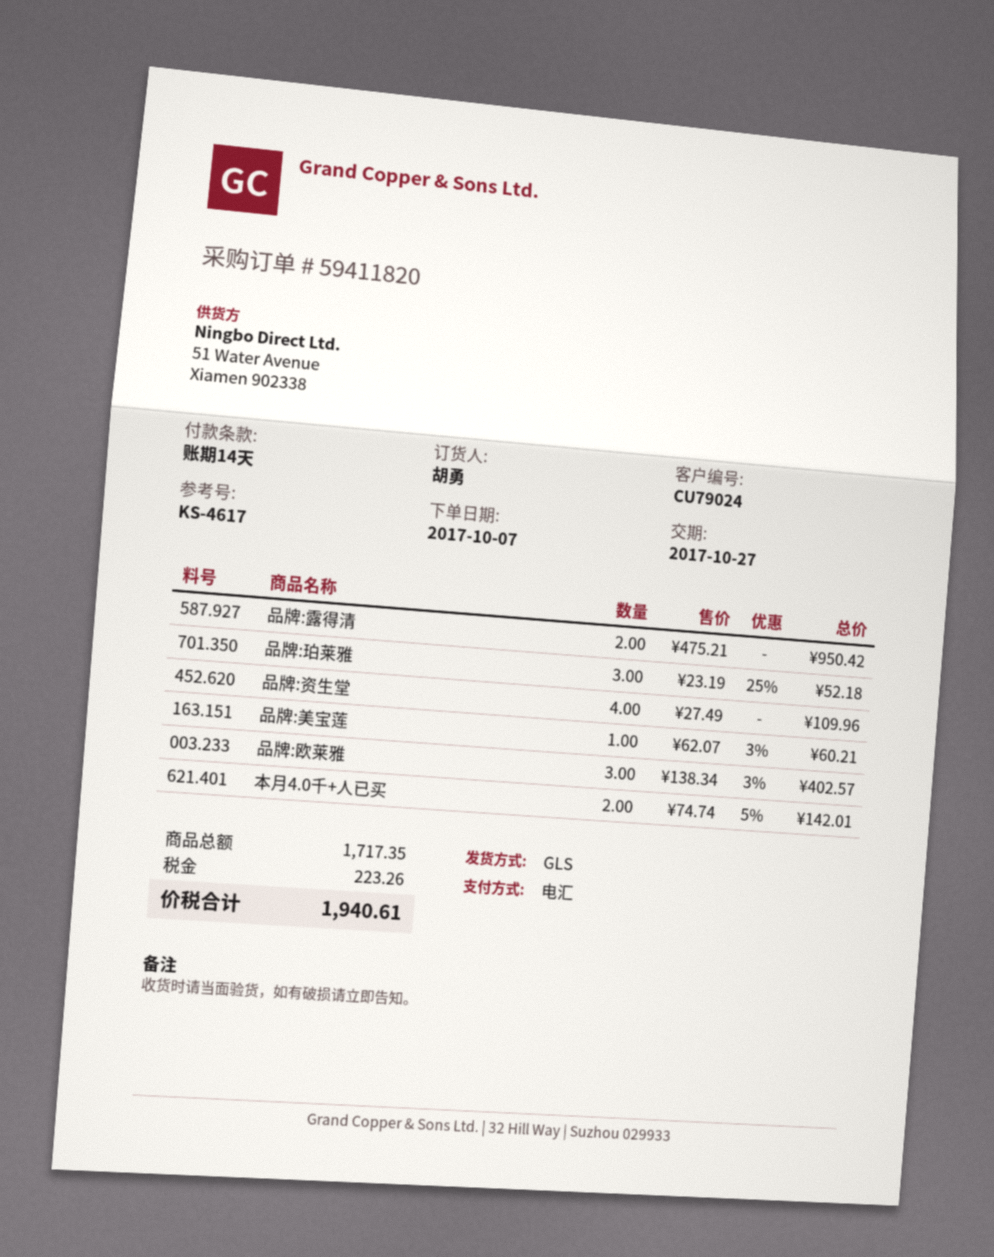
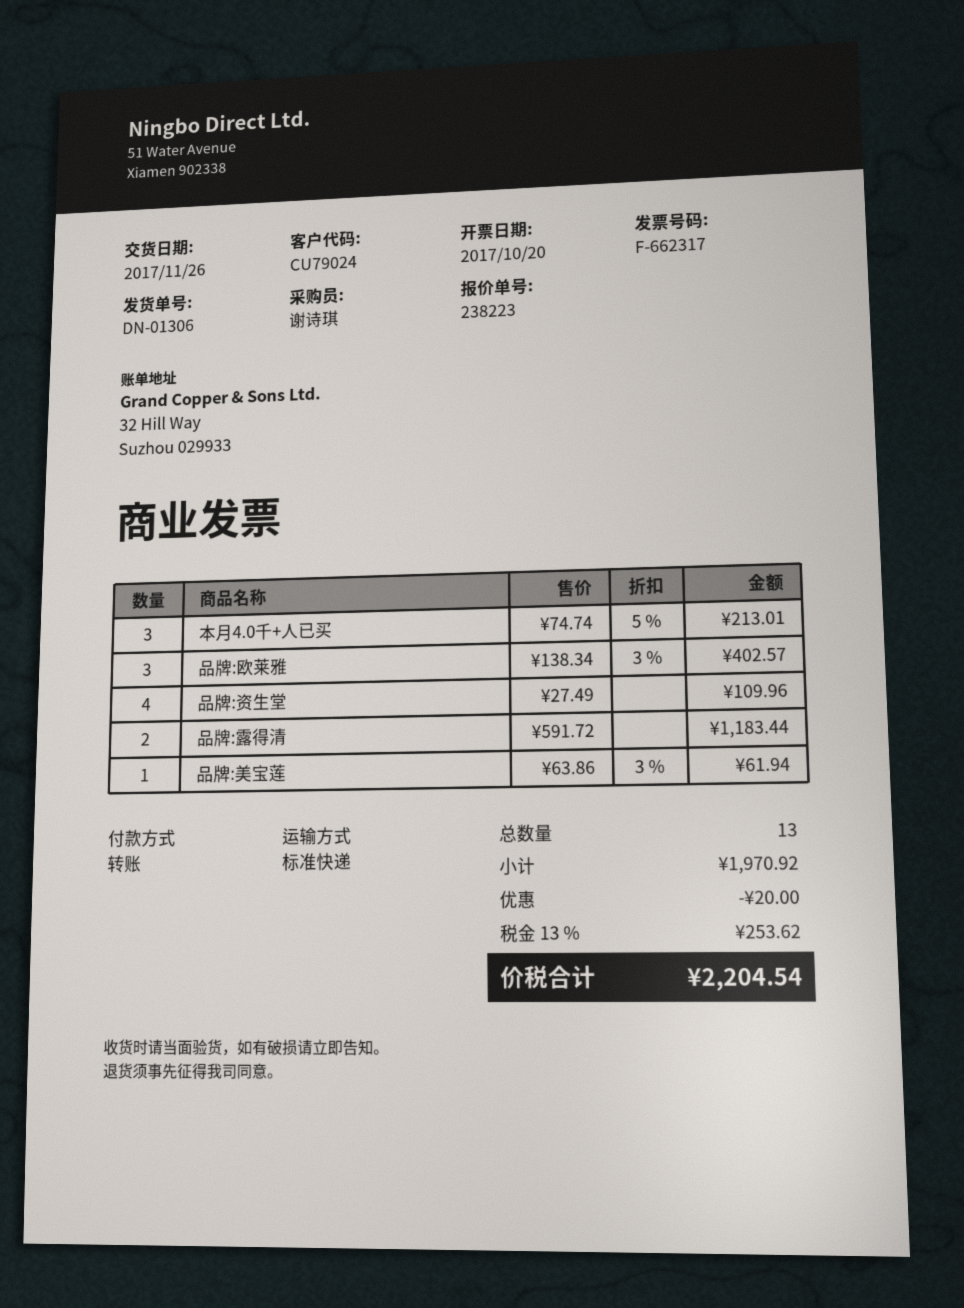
delivery date: 2017-10-27 -> 2017-11-26
ordered by: 胡勇 -> 谢诗琪
shipping method: GLS -> standard
品牌:露得清: 2 x 475.21 = 950.42 -> 2 x 591.72 = 1183.44
品牌:珀莱雅: 3 x 23.19 - 25% = 52.18 -> none
品牌:美宝莲: 1 x 62.07 - 3% = 60.21 -> 1 x 63.86 - 3% = 61.94
本月4.0千+人已买: 2 x 74.74 - 5% = 142.01 -> 3 x 74.74 - 5% = 213.01
subtotal: 1717.35 -> 1970.92
discount: none -> 20.00
tax: 223.26 -> 253.62
total: 1940.61 -> 2204.54

